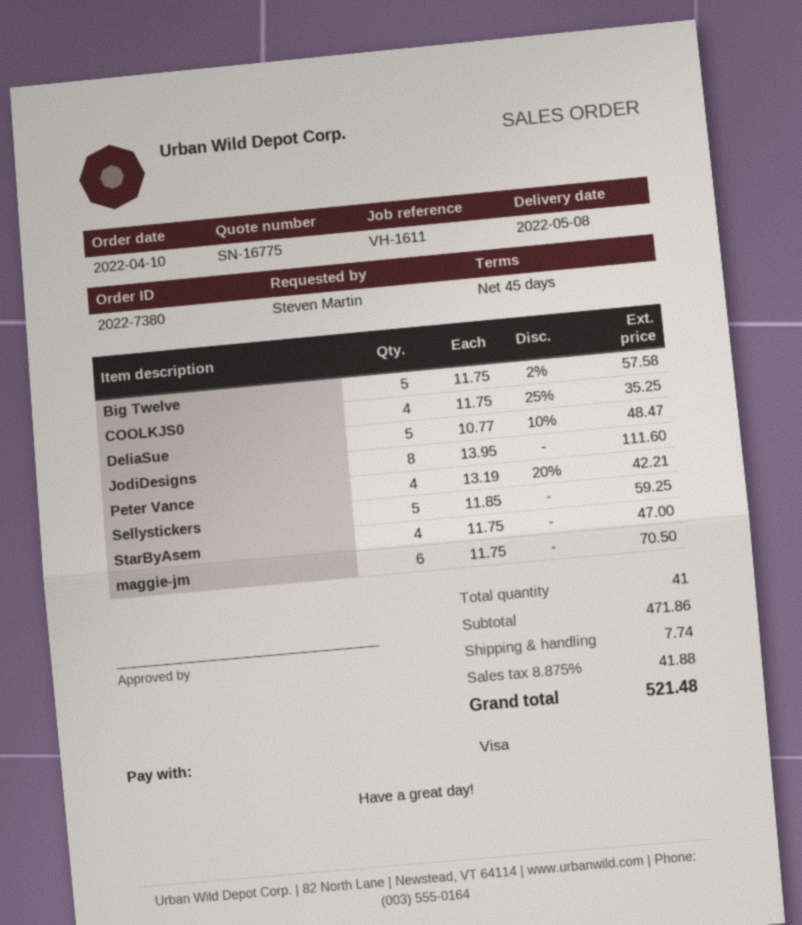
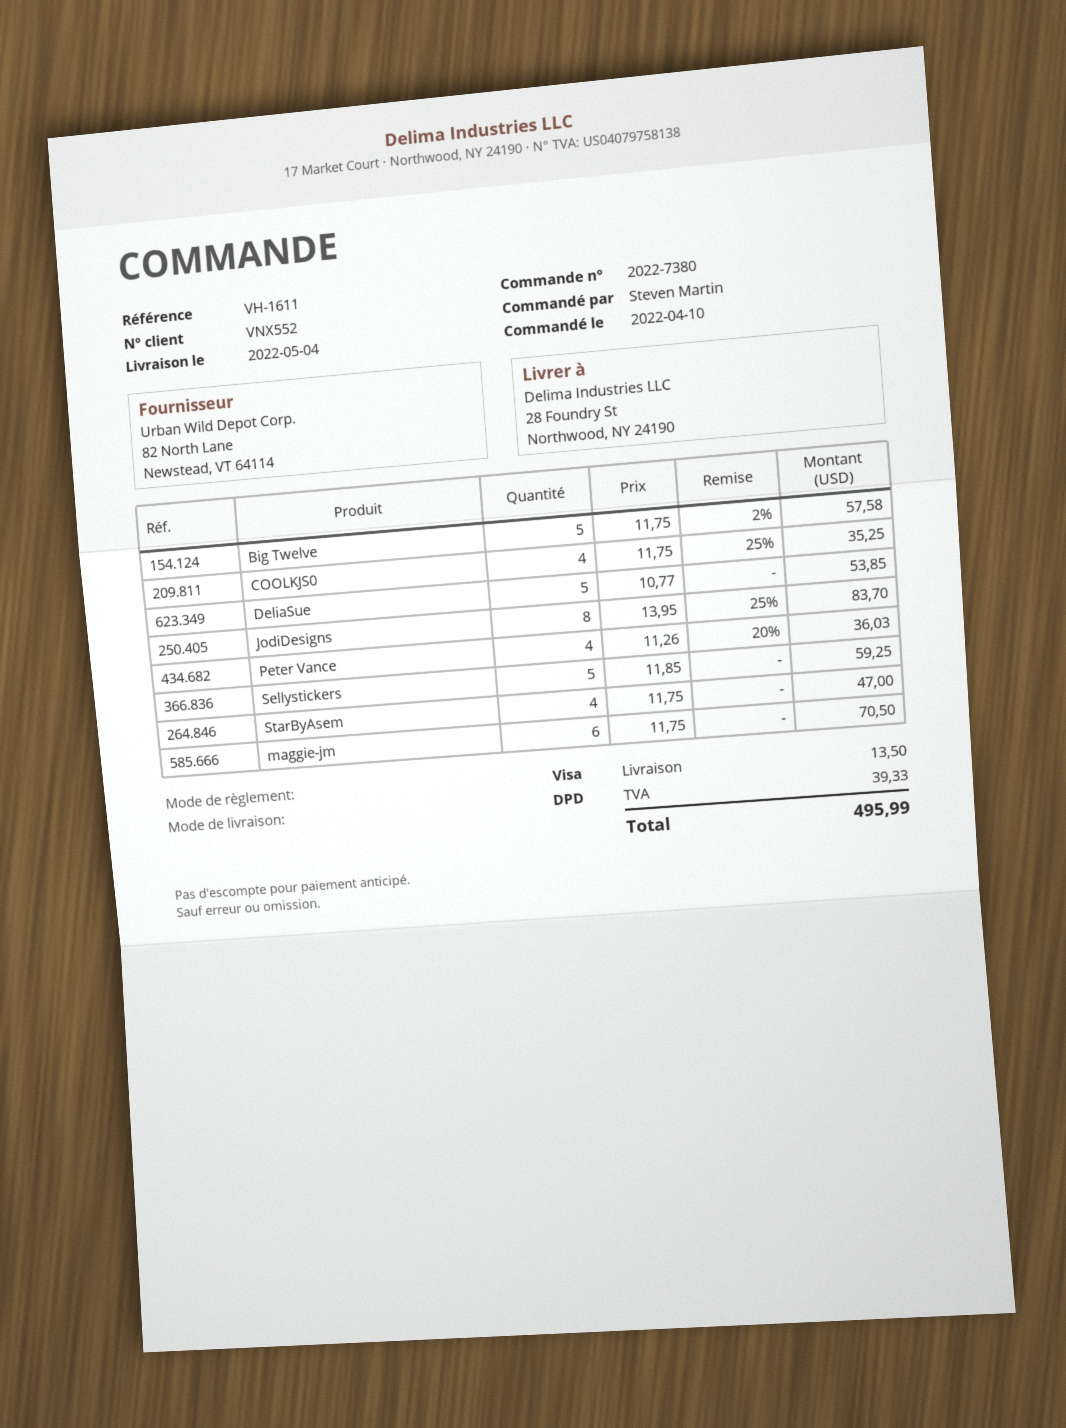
delivery date: 2022-05-08 -> 2022-05-04
DeliaSue: 5 x 10.77 - 10% = 48.47 -> 5 x 10.77 = 53.85
JodiDesigns: 8 x 13.95 = 111.60 -> 8 x 13.95 - 25% = 83.70
Peter Vance: 4 x 13.19 - 20% = 42.21 -> 4 x 11.26 - 20% = 36.03
shipping: 7.74 -> 13.50
tax: 41.88 -> 39.33
total: 521.48 -> 495.99

